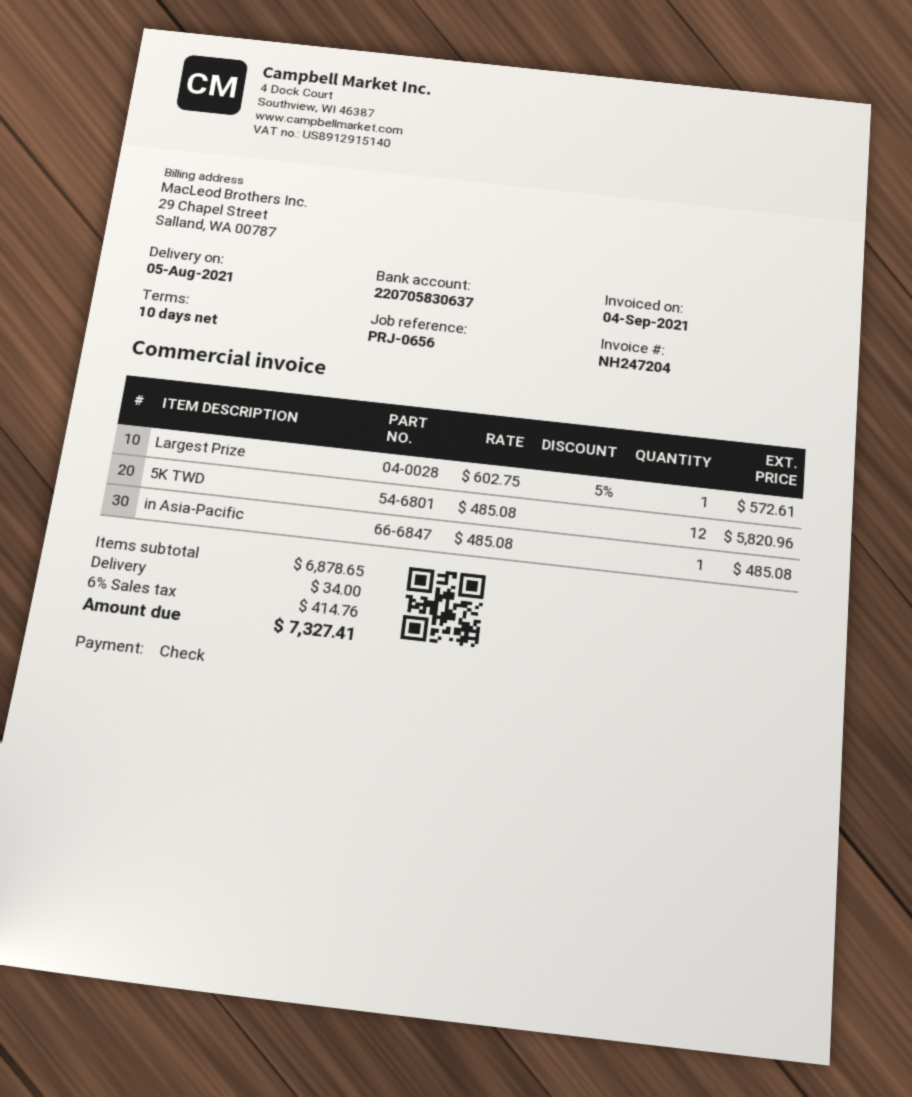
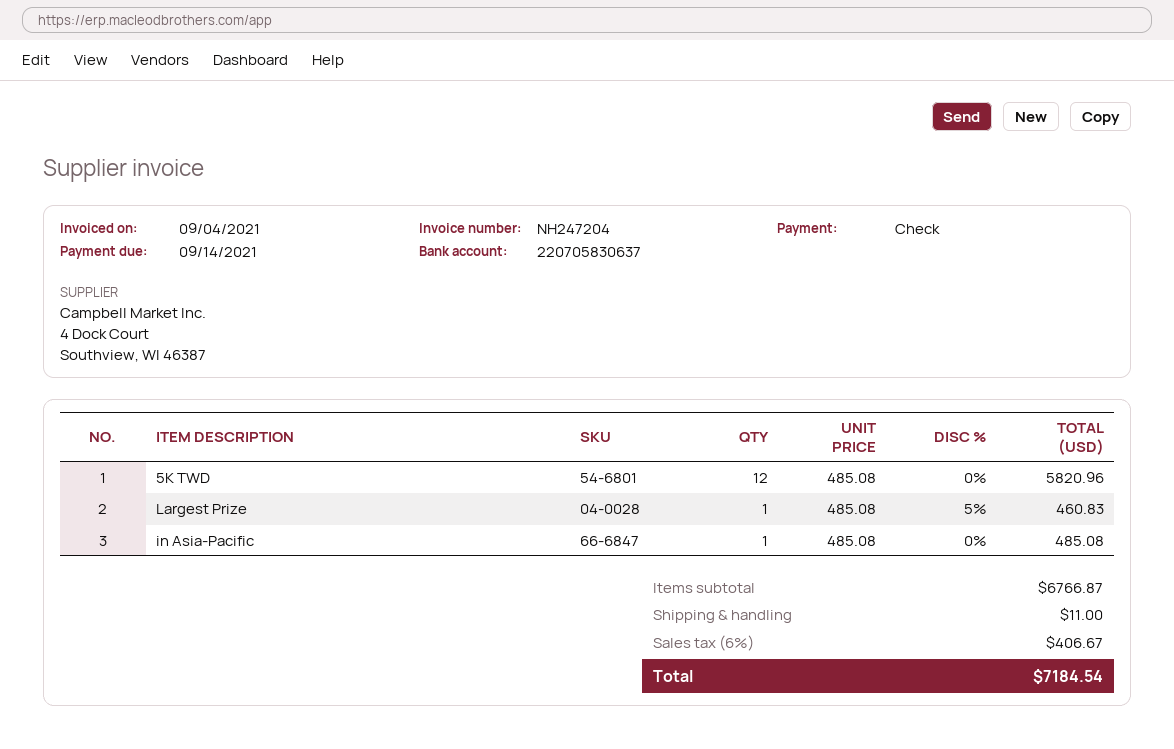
Largest Prize: 1 x 602.75 - 5% = 572.61 -> 1 x 485.08 - 5% = 460.83
subtotal: 6878.65 -> 6766.87
shipping: 34.00 -> 11.00
tax: 6% = 414.76 -> 6% = 406.67
total: 7327.41 -> 7184.54

